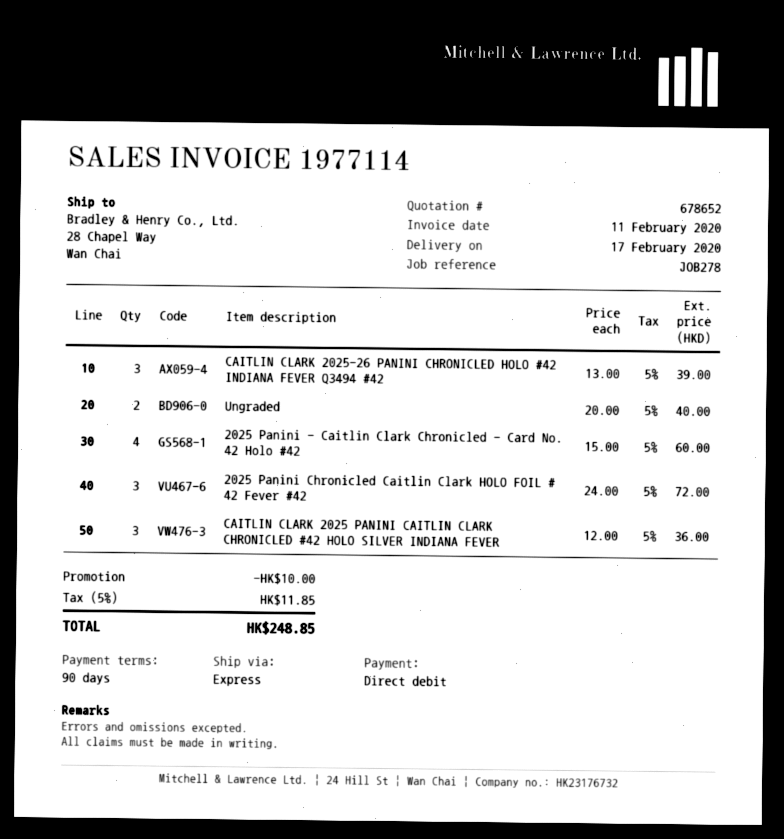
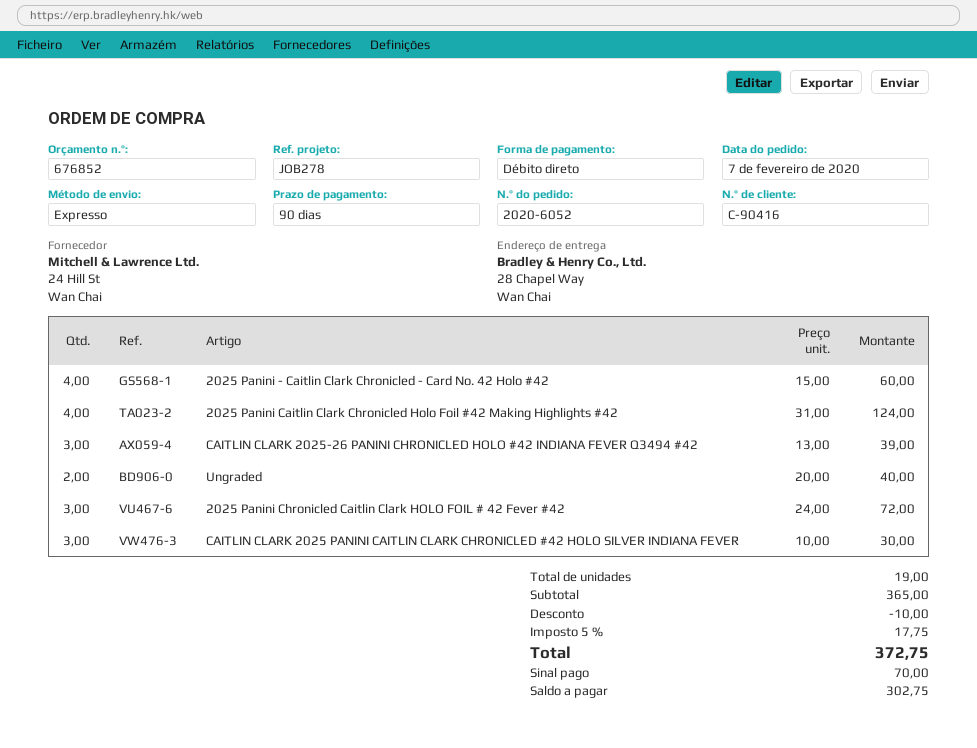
quote number: 678652 -> 676852
CAITLIN CLARK 2025 PANINI CAITLIN CLARK CHRONICLED #42 HOLO SILVER INDIANA FEVER: 3 x 12.00 = 36.00 -> 3 x 10.00 = 30.00
2025 Panini Caitlin Clark Chronicled Holo Foil #42 Making Highlights #42: none -> 4 x 31.00 = 124.00
tax: 5% = 11.85 -> 5% = 17.75
total: 248.85 -> 372.75

